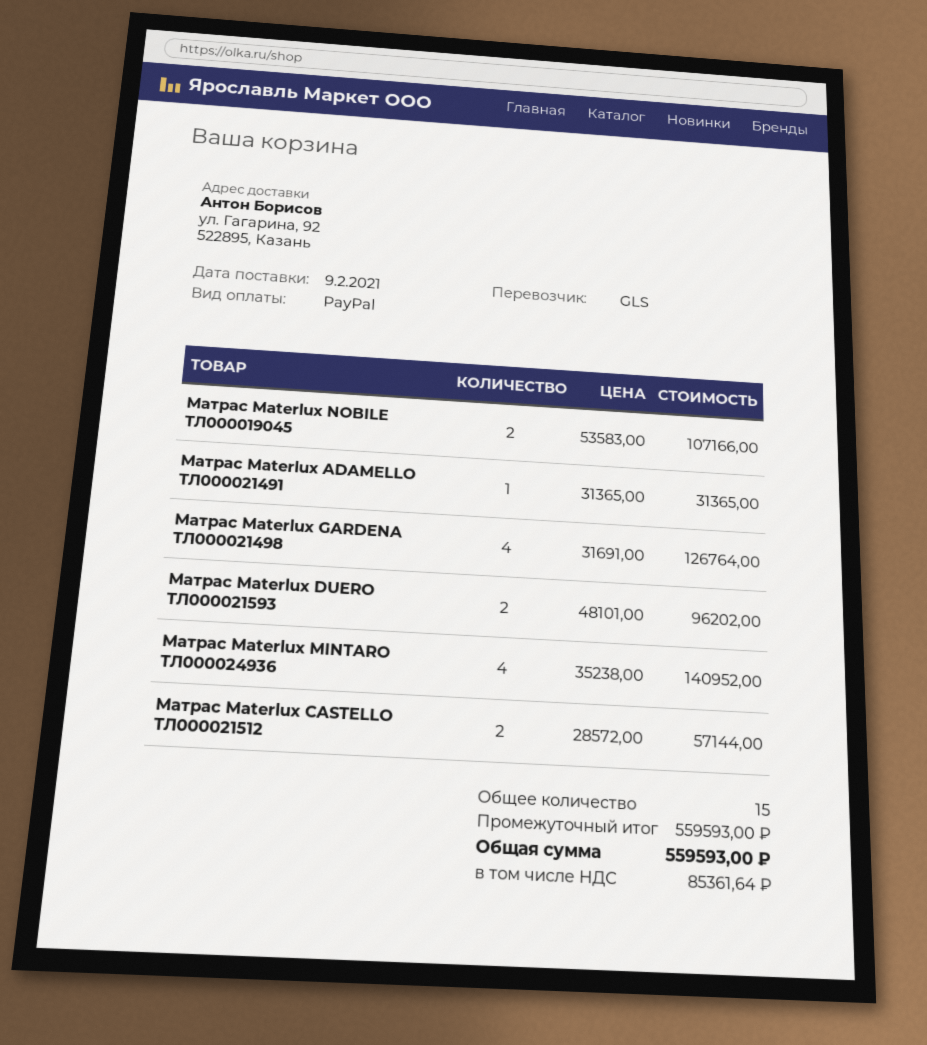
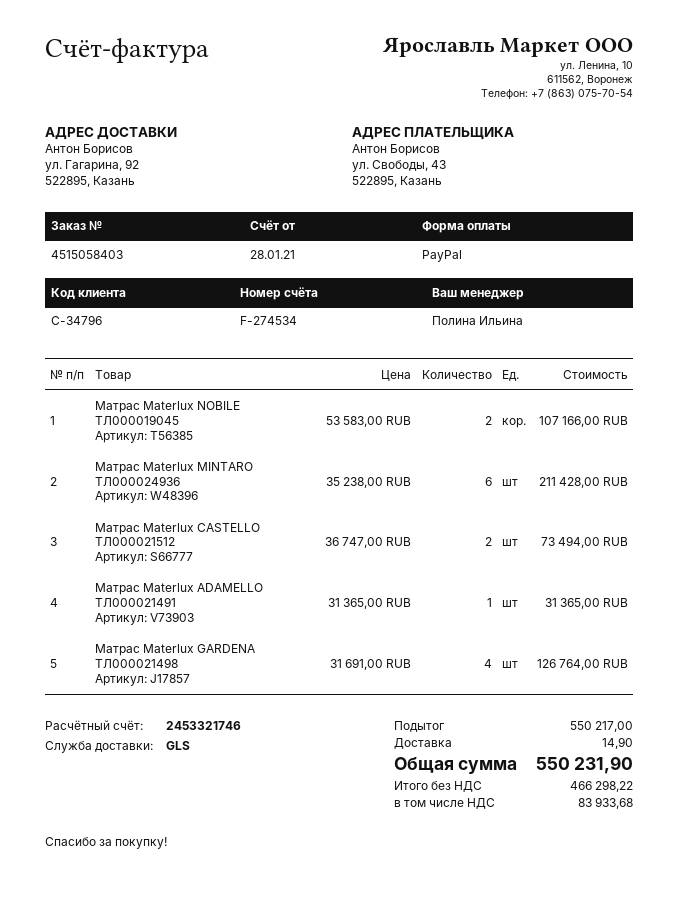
Матрас Materlux DUERO ТЛ000021593: 2 x 48101.00 = 96202.00 -> none
Матрас Materlux MINTARO ТЛ000024936: 4 x 35238.00 = 140952.00 -> 6 x 35238.00 = 211428.00
Матрас Materlux CASTELLO ТЛ000021512: 2 x 28572.00 = 57144.00 -> 2 x 36747.00 = 73494.00
subtotal: 559593.00 -> 550217.00
shipping: none -> 14.90
tax: 85361.64 -> 83933.68
total: 559593.00 -> 550231.90

